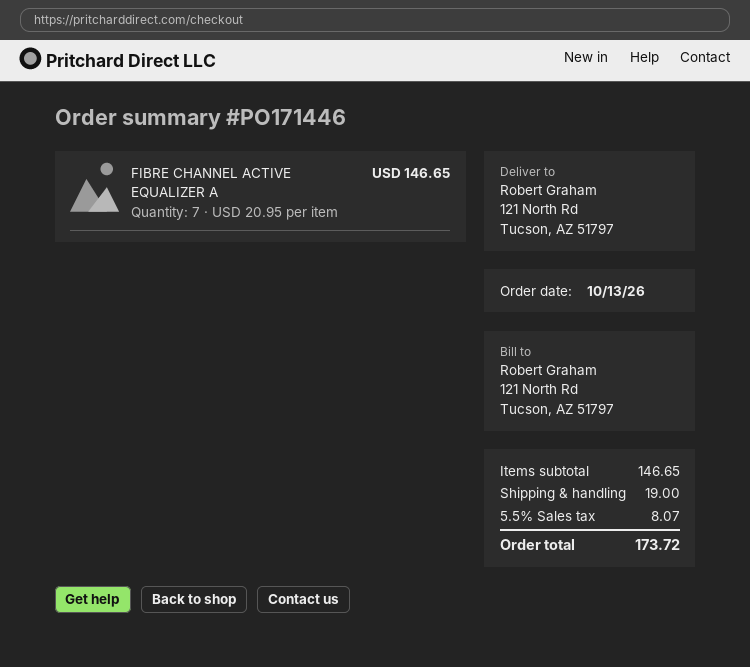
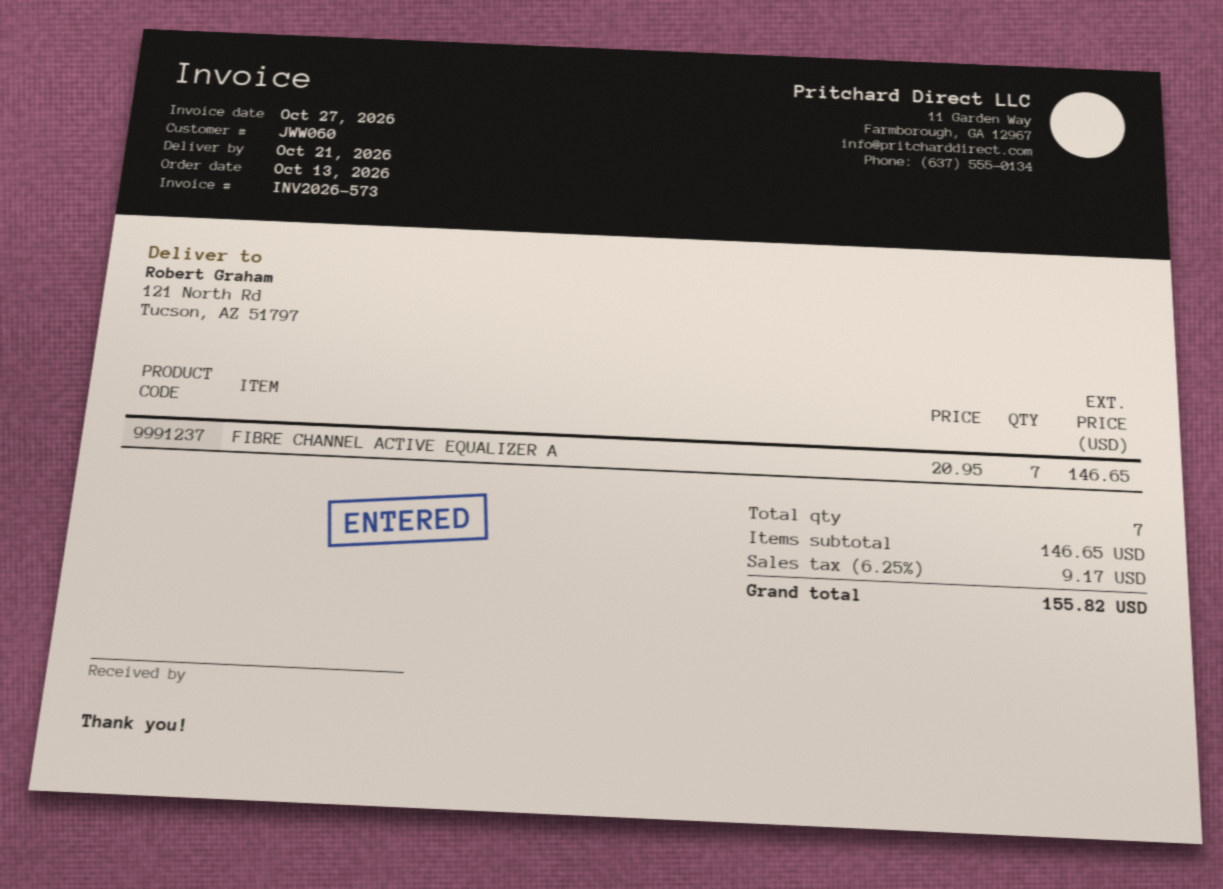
shipping: 19.00 -> none
tax: 5.5% = 8.07 -> 6.25% = 9.17
total: 173.72 -> 155.82

